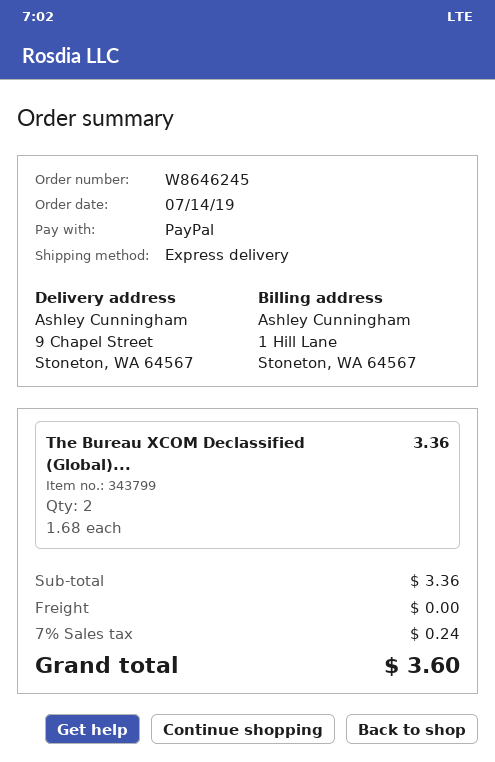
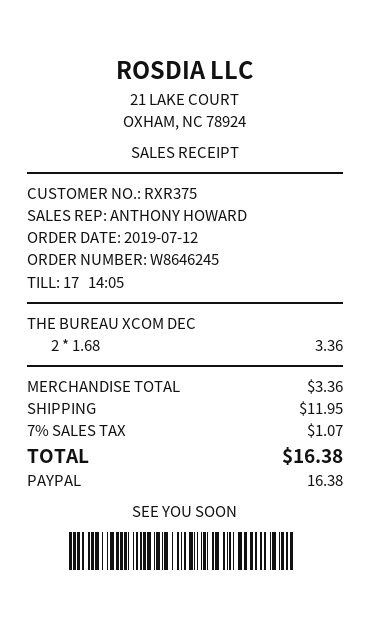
order date: 2019-07-14 -> 2019-07-12
shipping: 0.00 -> 11.95
tax: 7% = 0.24 -> 7% = 1.07
total: 3.60 -> 16.38

